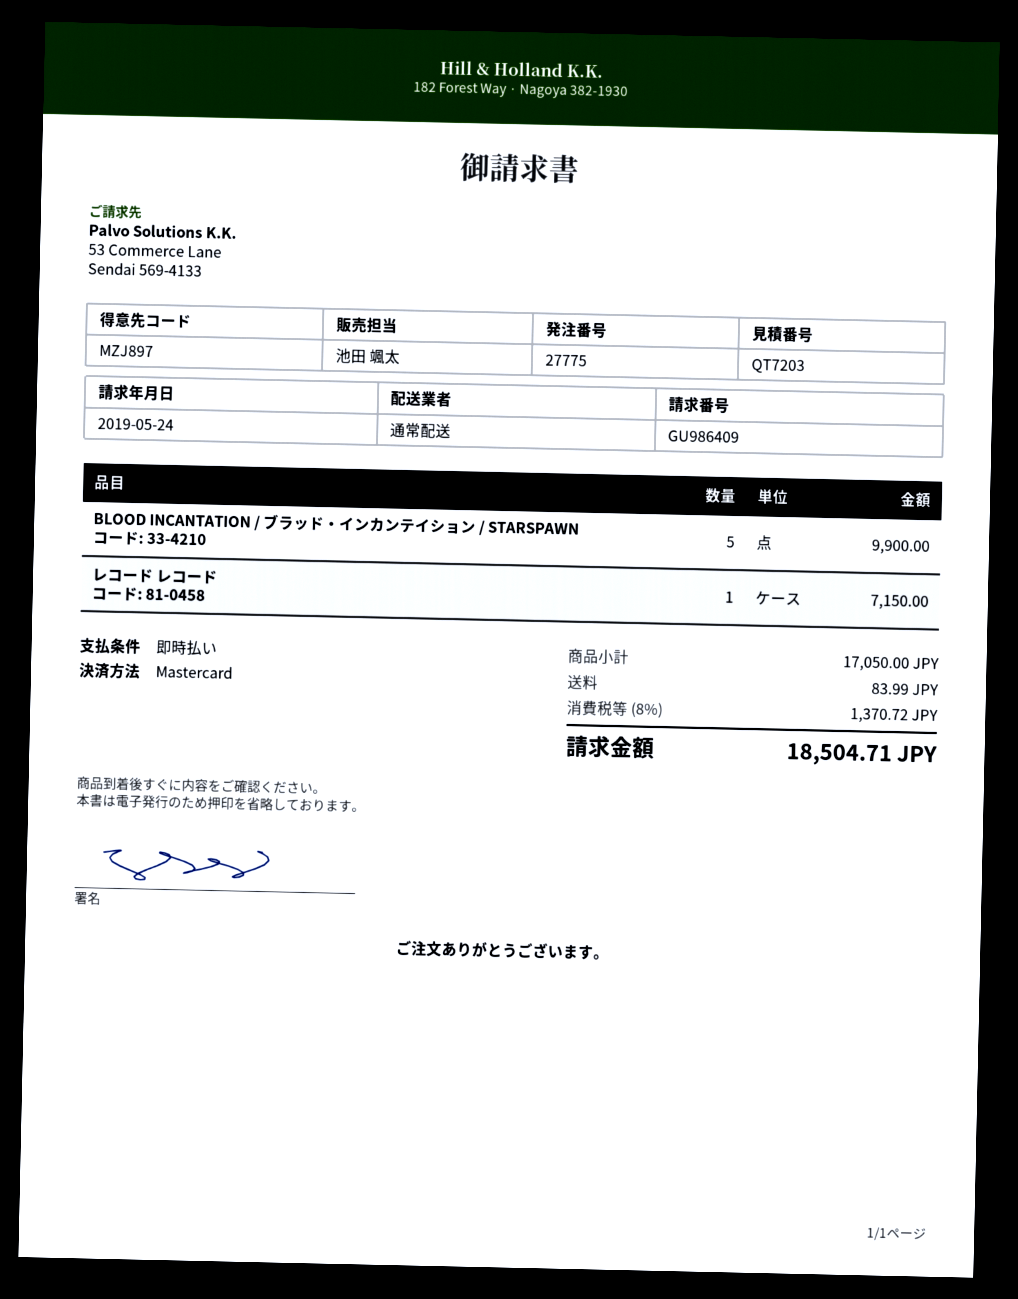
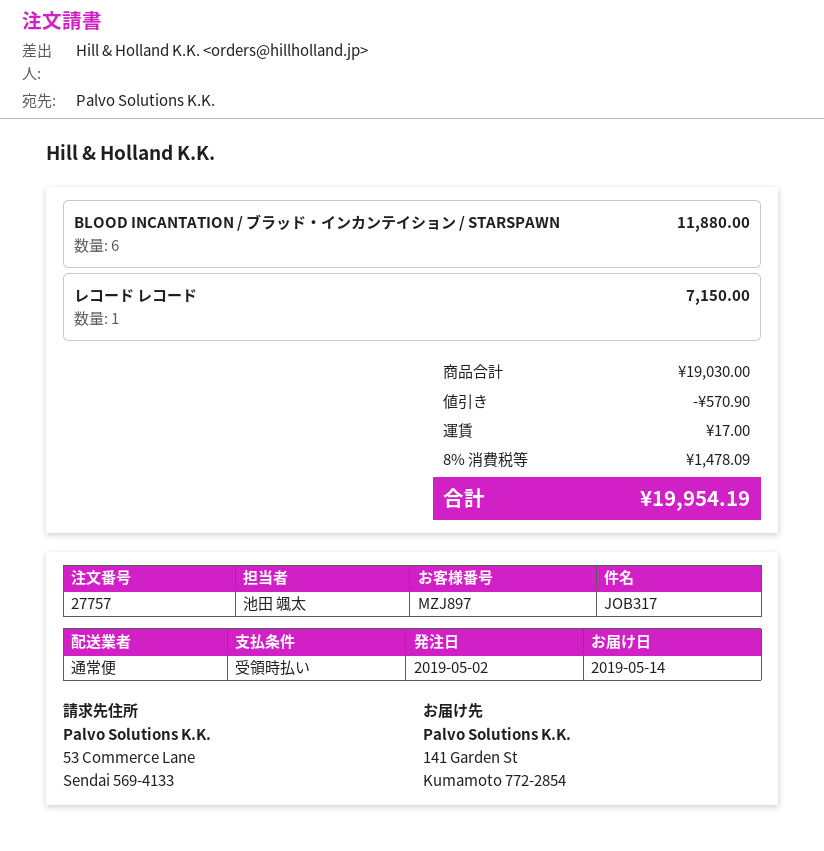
order number: 27775 -> 27757
BLOOD INCANTATION / ブラッド・インカンテイション / STARSPAWN: 5 for 9900.00 -> 6 for 11880.00
subtotal: 17050.00 -> 19030.00
discount: none -> 570.90
shipping: 83.99 -> 17.00
tax: 8% = 1370.72 -> 8% = 1478.09
total: 18504.71 -> 19954.19

